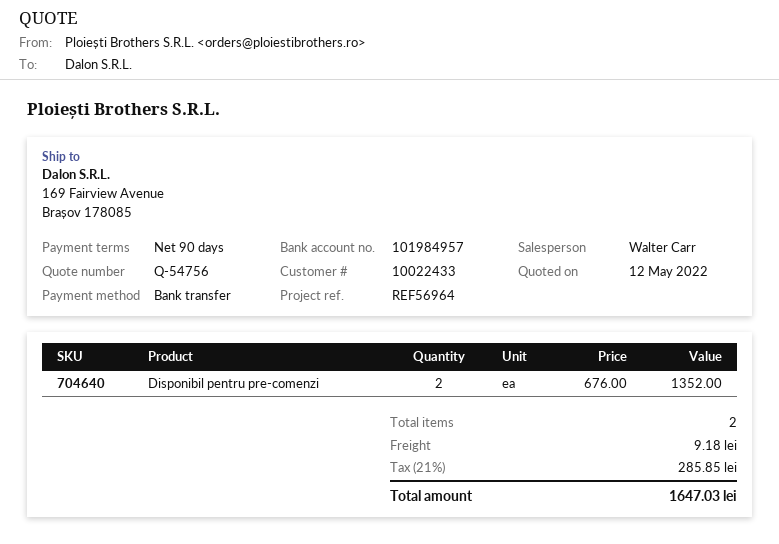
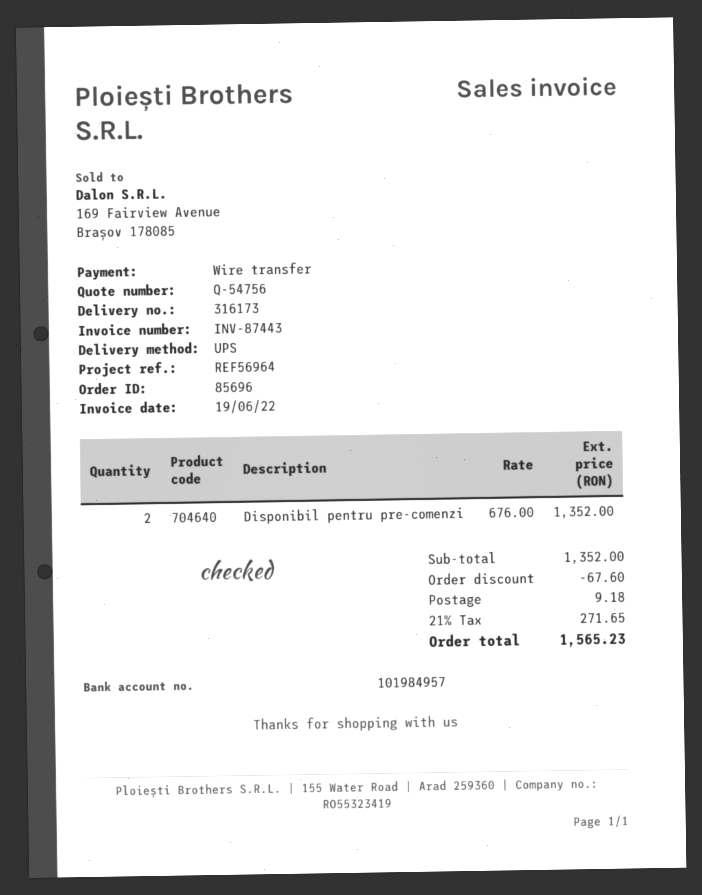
discount: none -> 67.60
tax: 21% = 285.85 -> 21% = 271.65
total: 1647.03 -> 1565.23

